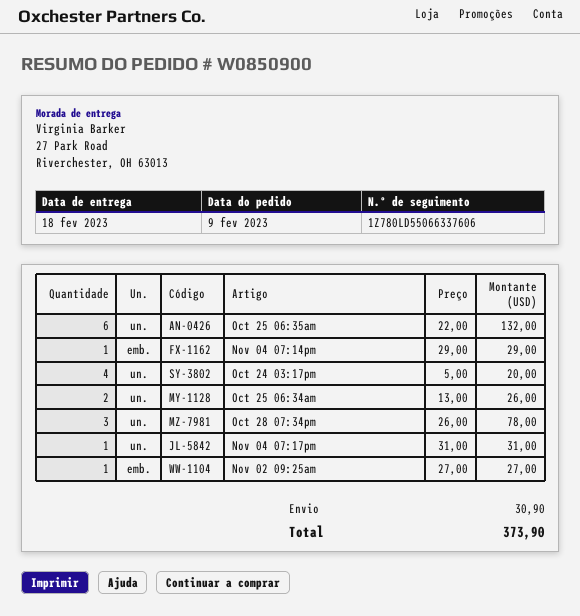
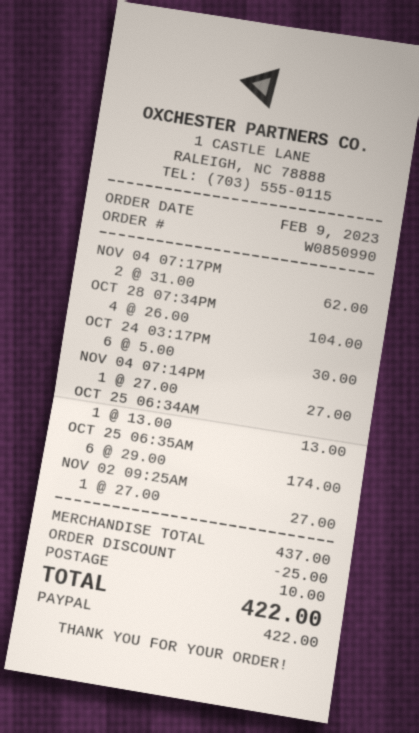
order number: W0850900 -> W0850990
Oct 25 06:35am: 6 x 22.00 = 132.00 -> 6 x 29.00 = 174.00
Nov 04 07:14pm: 1 x 29.00 = 29.00 -> 1 x 27.00 = 27.00
Oct 24 03:17pm: 4 x 5.00 = 20.00 -> 6 x 5.00 = 30.00
Oct 25 06:34am: 2 x 13.00 = 26.00 -> 1 x 13.00 = 13.00
Oct 28 07:34pm: 3 x 26.00 = 78.00 -> 4 x 26.00 = 104.00
Nov 04 07:17pm: 1 x 31.00 = 31.00 -> 2 x 31.00 = 62.00
discount: none -> 25.00
shipping: 30.90 -> 10.00
total: 373.90 -> 422.00

